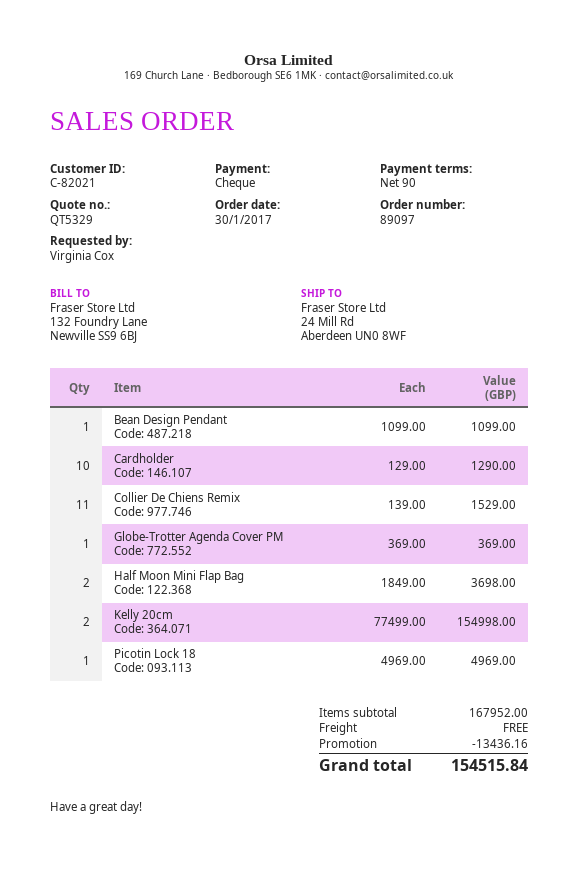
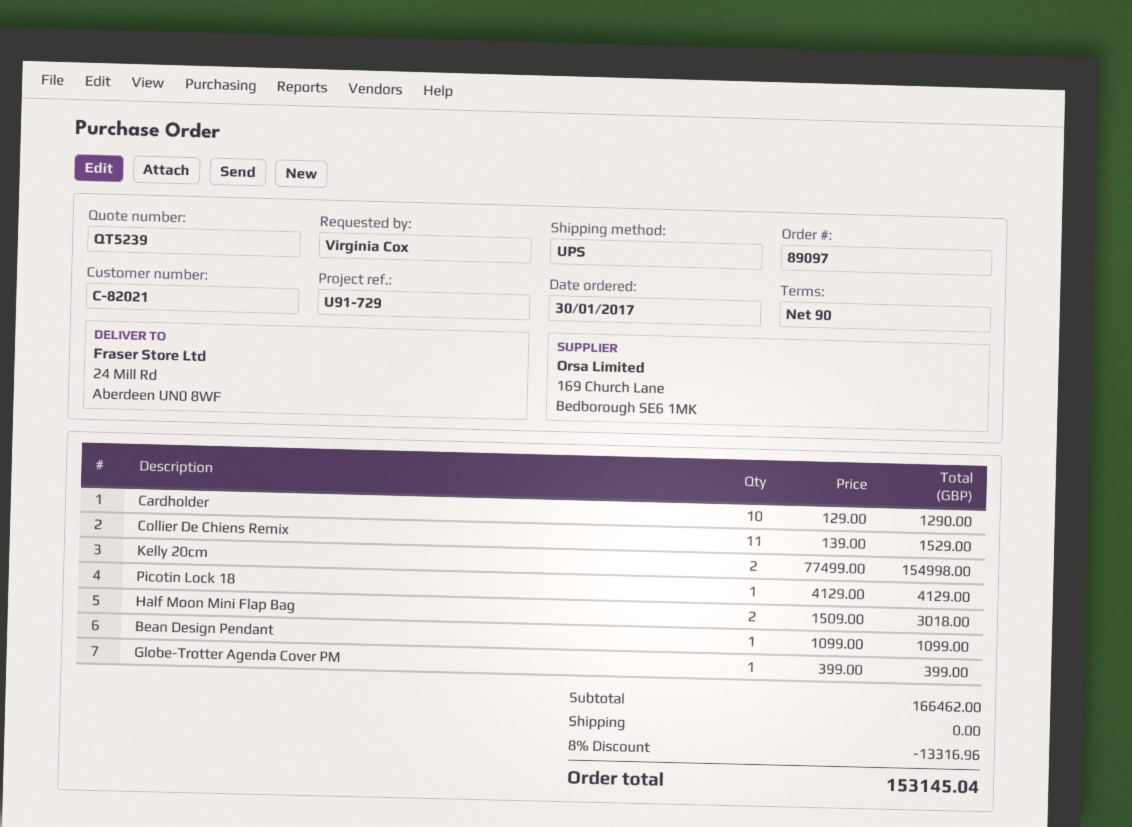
quote number: QT5329 -> QT5239
Globe-Trotter Agenda Cover PM: 1 x 369.00 = 369.00 -> 1 x 399.00 = 399.00
Half Moon Mini Flap Bag: 2 x 1849.00 = 3698.00 -> 2 x 1509.00 = 3018.00
Picotin Lock 18: 1 x 4969.00 = 4969.00 -> 1 x 4129.00 = 4129.00
subtotal: 167952.00 -> 166462.00
discount: 13436.16 -> 13316.96
total: 154515.84 -> 153145.04

